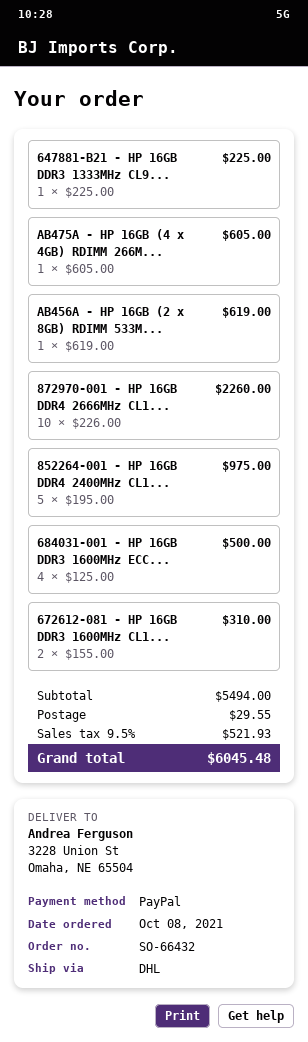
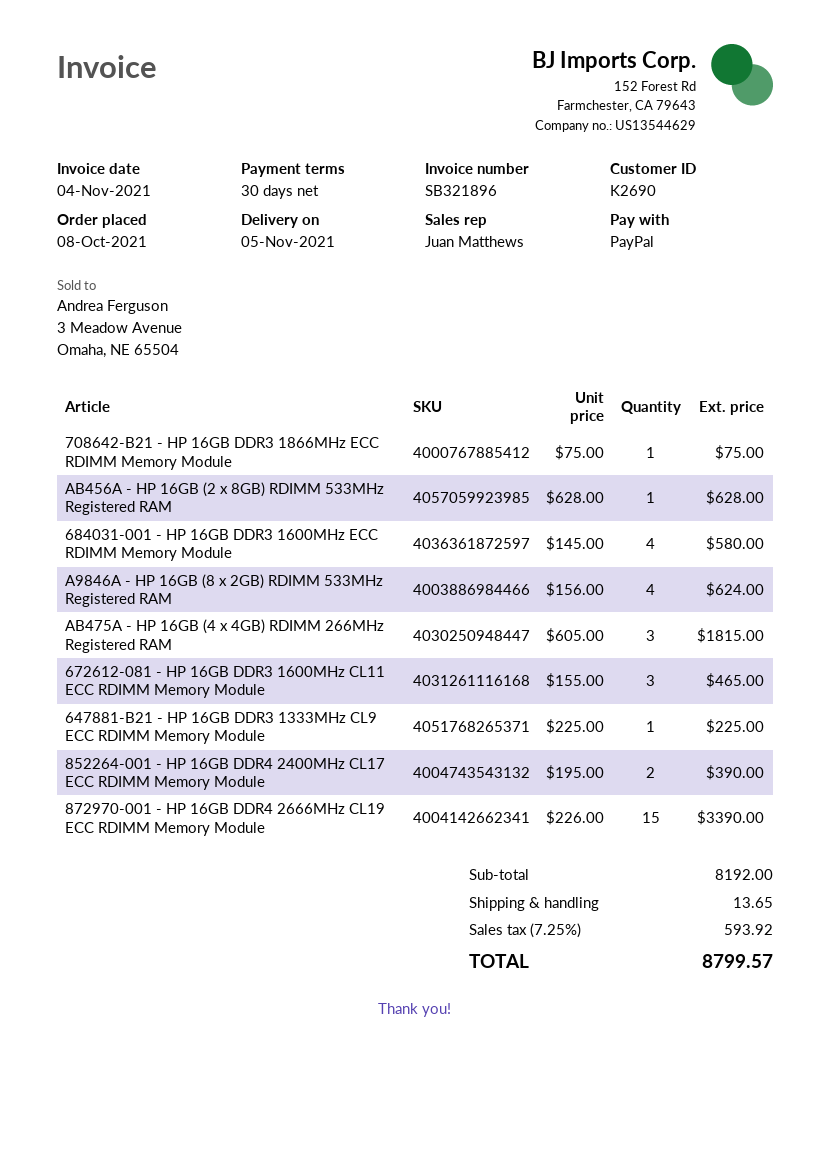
AB475A - HP 16GB (4 x 4GB) RDIMM 266M...: 1 x 605.00 = 605.00 -> 3 x 605.00 = 1815.00
AB456A - HP 16GB (2 x 8GB) RDIMM 533M...: 1 x 619.00 = 619.00 -> 1 x 628.00 = 628.00
872970-001 - HP 16GB DDR4 2666MHz CL1...: 10 x 226.00 = 2260.00 -> 15 x 226.00 = 3390.00
852264-001 - HP 16GB DDR4 2400MHz CL1...: 5 x 195.00 = 975.00 -> 2 x 195.00 = 390.00
684031-001 - HP 16GB DDR3 1600MHz ECC...: 4 x 125.00 = 500.00 -> 4 x 145.00 = 580.00
672612-081 - HP 16GB DDR3 1600MHz CL1...: 2 x 155.00 = 310.00 -> 3 x 155.00 = 465.00
708642-B21 - HP 16GB DDR3 1866MHz ECC RDIMM Memory Module: none -> 1 x 75.00 = 75.00
A9846A - HP 16GB (8 x 2GB) RDIMM 533MHz Registered RAM: none -> 4 x 156.00 = 624.00
subtotal: 5494.00 -> 8192.00
shipping: 29.55 -> 13.65
tax: 9.5% = 521.93 -> 7.25% = 593.92
total: 6045.48 -> 8799.57

